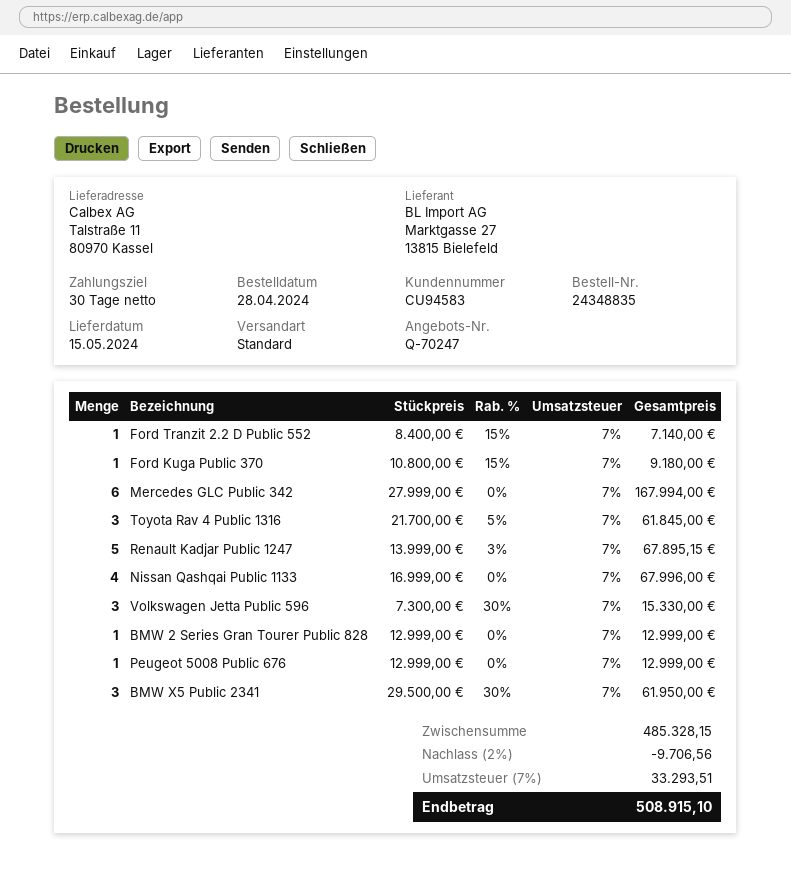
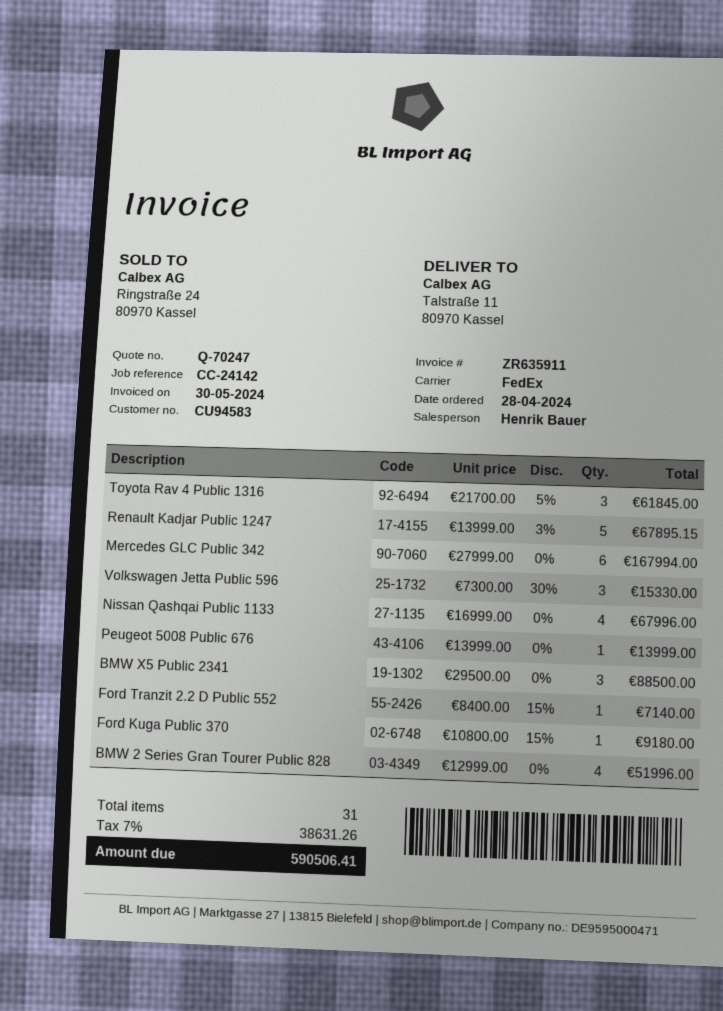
shipping method: standard -> FedEx
BMW 2 Series Gran Tourer Public 828: 1 x 12999.00 = 12999.00 -> 4 x 12999.00 = 51996.00
Peugeot 5008 Public 676: 1 x 12999.00 = 12999.00 -> 1 x 13999.00 = 13999.00
BMW X5 Public 2341: 3 x 29500.00 - 30% = 61950.00 -> 3 x 29500.00 = 88500.00
discount: 2% = 9706.56 -> none
tax: 7% = 33293.51 -> 7% = 38631.26
total: 508915.10 -> 590506.41

